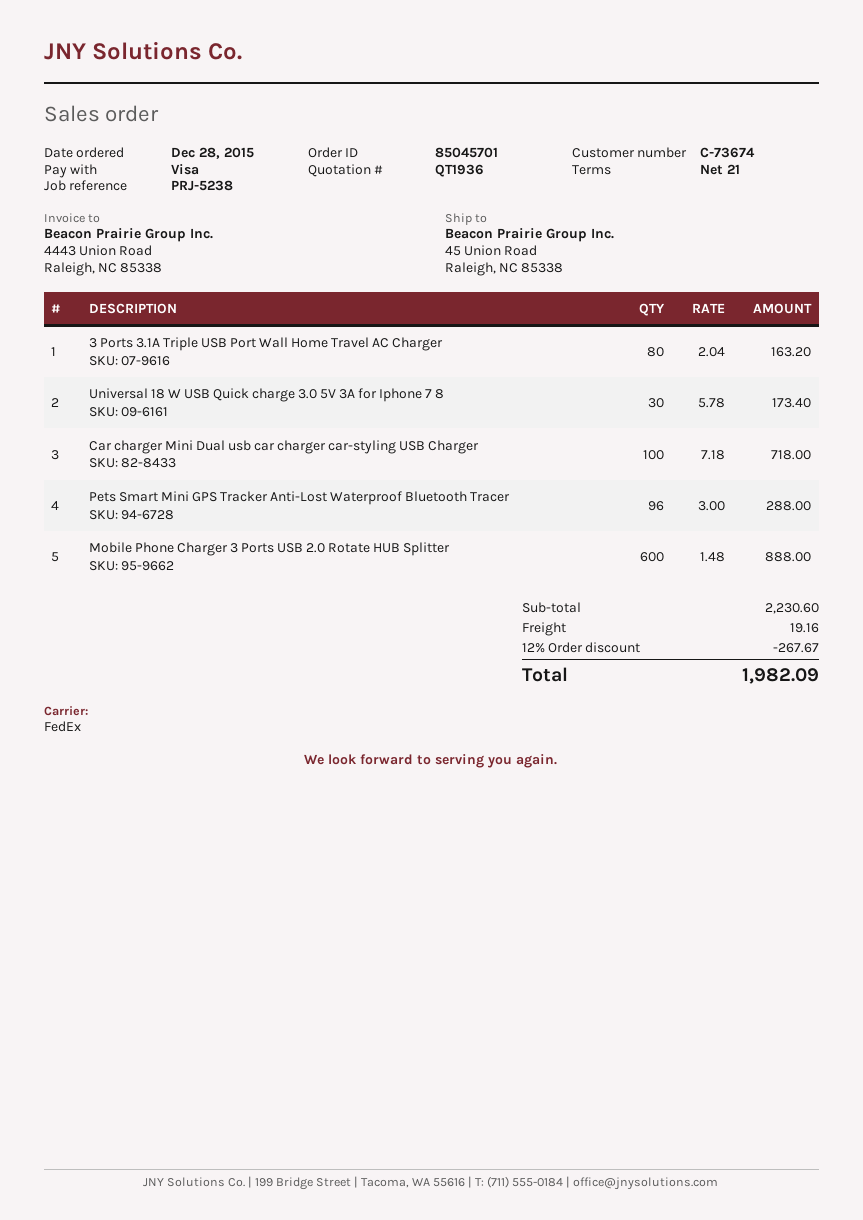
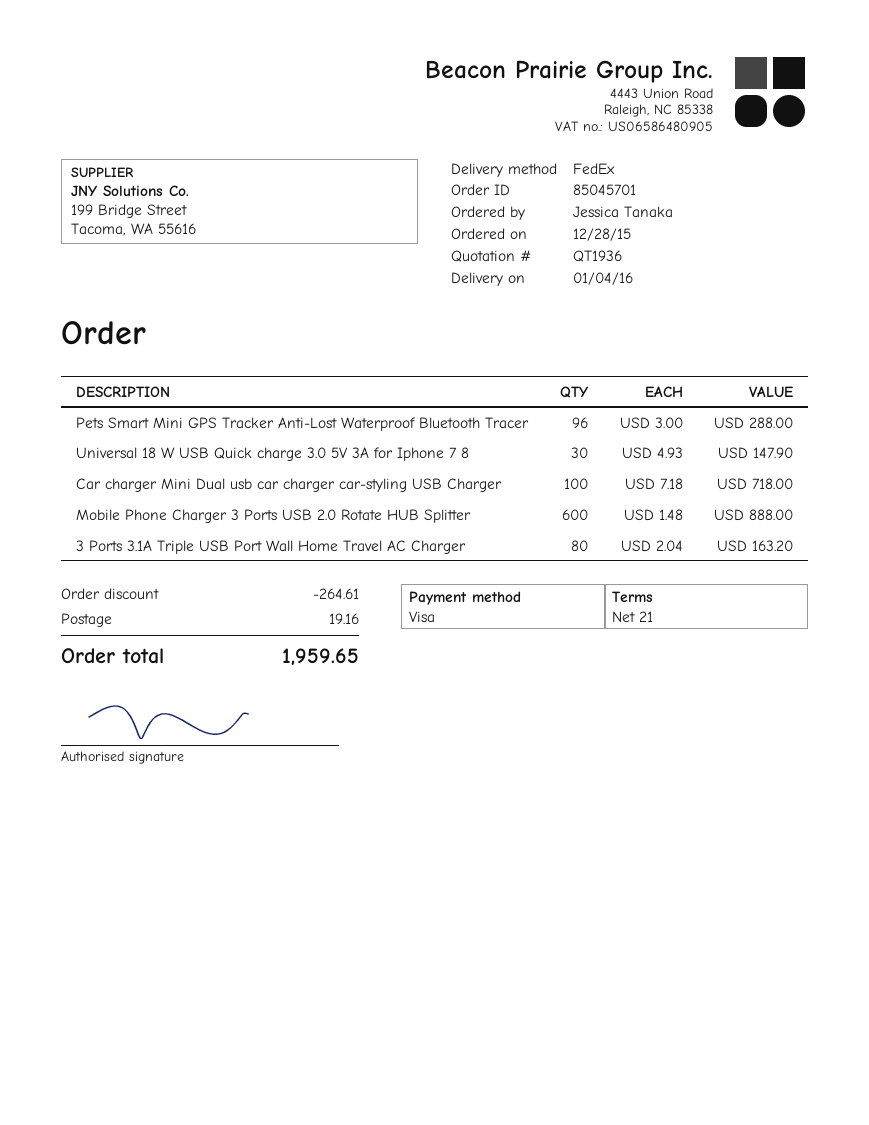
Universal 18 W USB Quick charge 3.0 5V 3A for Iphone 7 8: 30 x 5.78 = 173.40 -> 30 x 4.93 = 147.90
discount: 267.67 -> 264.61
total: 1982.09 -> 1959.65

